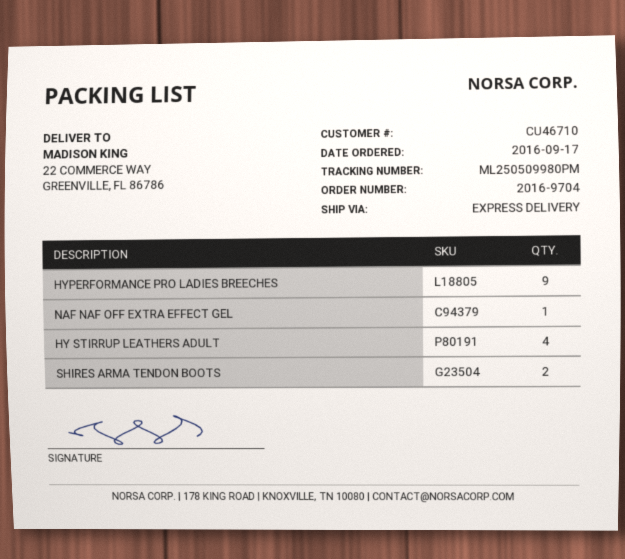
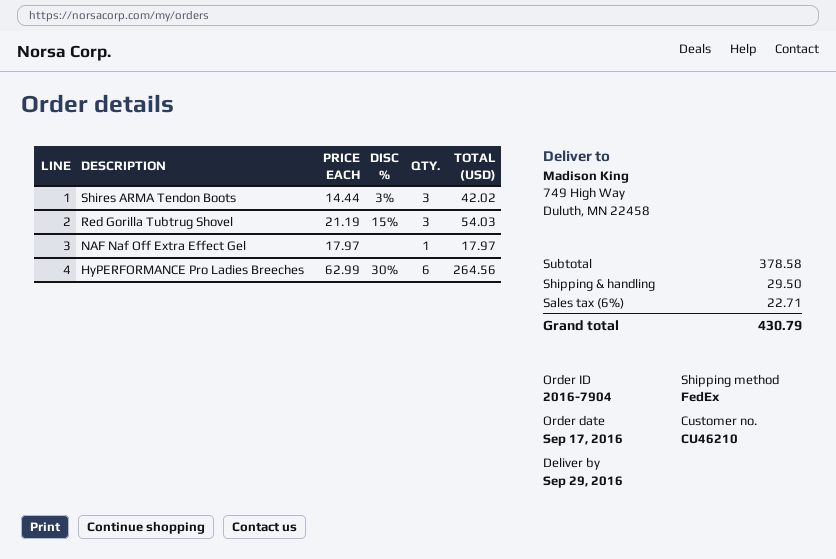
order number: 2016-9704 -> 2016-7904
customer number: CU46710 -> CU46210
shipping method: express -> FedEx
ship to: 22 COMMERCE WAY, GREENVILLE, FL 86786 -> 749 High Way, Duluth, MN 22458
HYPERFORMANCE PRO LADIES BREECHES: 9 -> 6
HY STIRRUP LEATHERS ADULT: 4 -> none
SHIRES ARMA TENDON BOOTS: 2 -> 3
Red Gorilla Tubtrug Shovel: none -> 3

